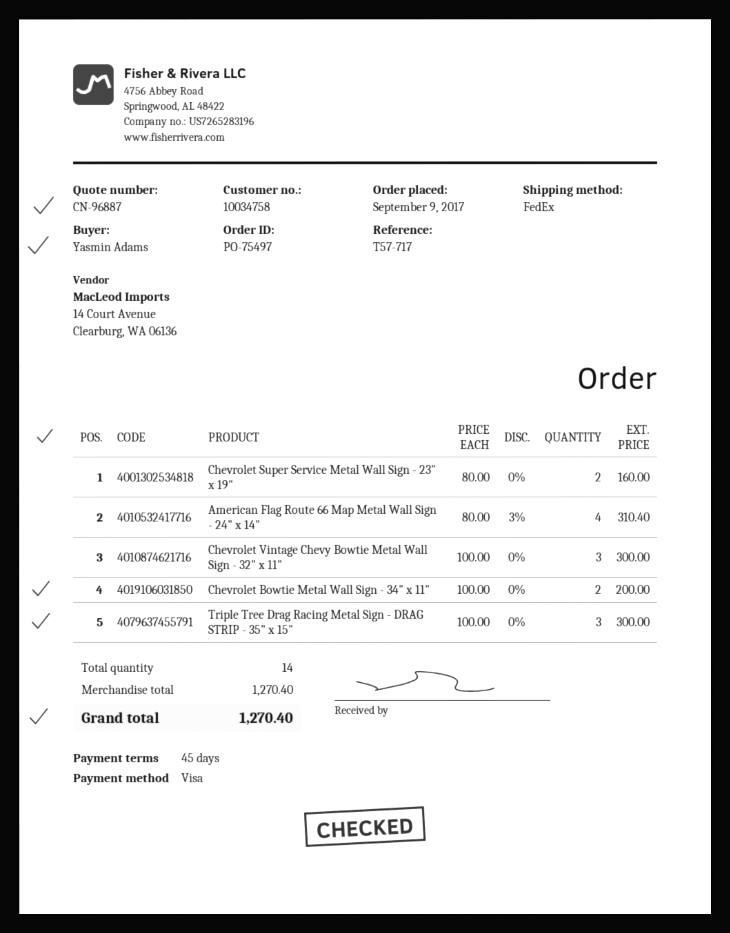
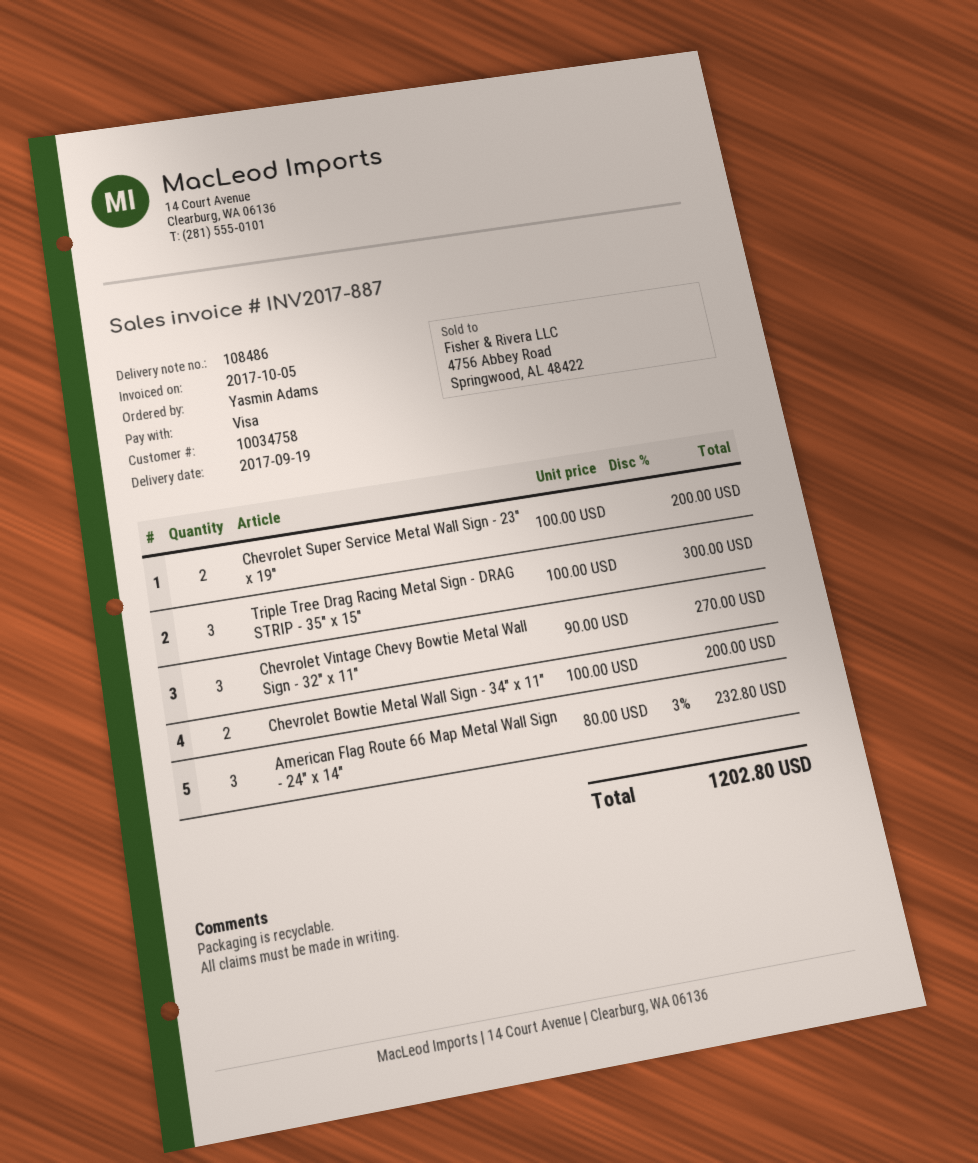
Chevrolet Super Service Metal Wall Sign - 23" x 19": 2 x 80.00 = 160.00 -> 2 x 100.00 = 200.00
American Flag Route 66 Map Metal Wall Sign - 24" x 14": 4 x 80.00 - 3% = 310.40 -> 3 x 80.00 - 3% = 232.80
Chevrolet Vintage Chevy Bowtie Metal Wall Sign - 32" x 11": 3 x 100.00 = 300.00 -> 3 x 90.00 = 270.00
total: 1270.40 -> 1202.80

